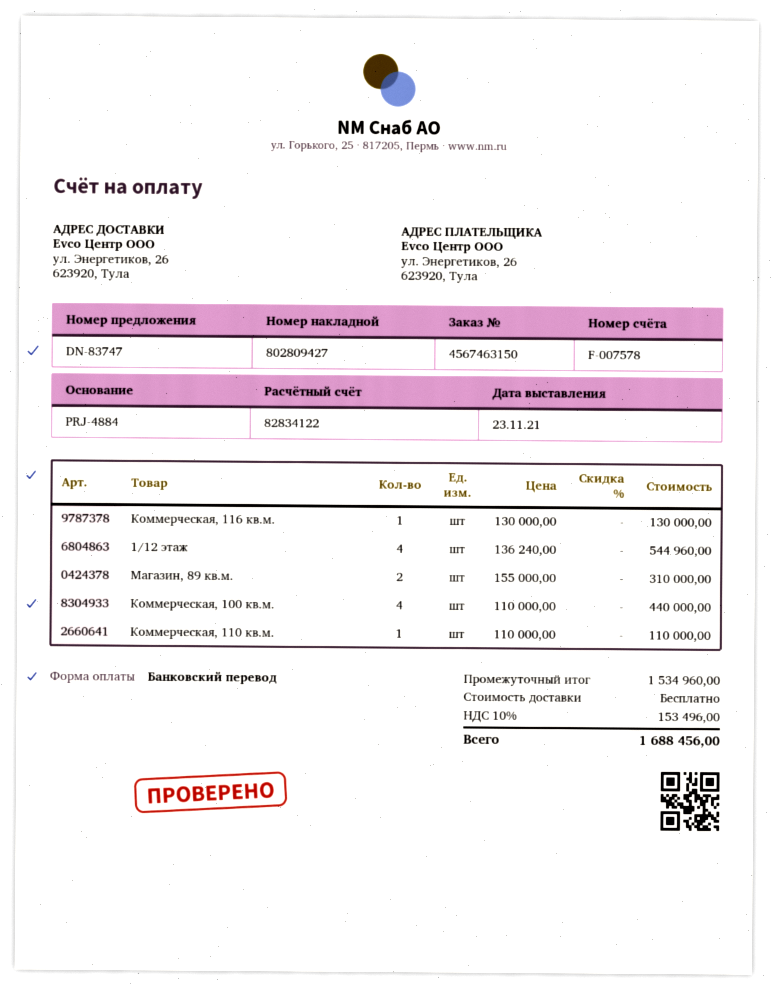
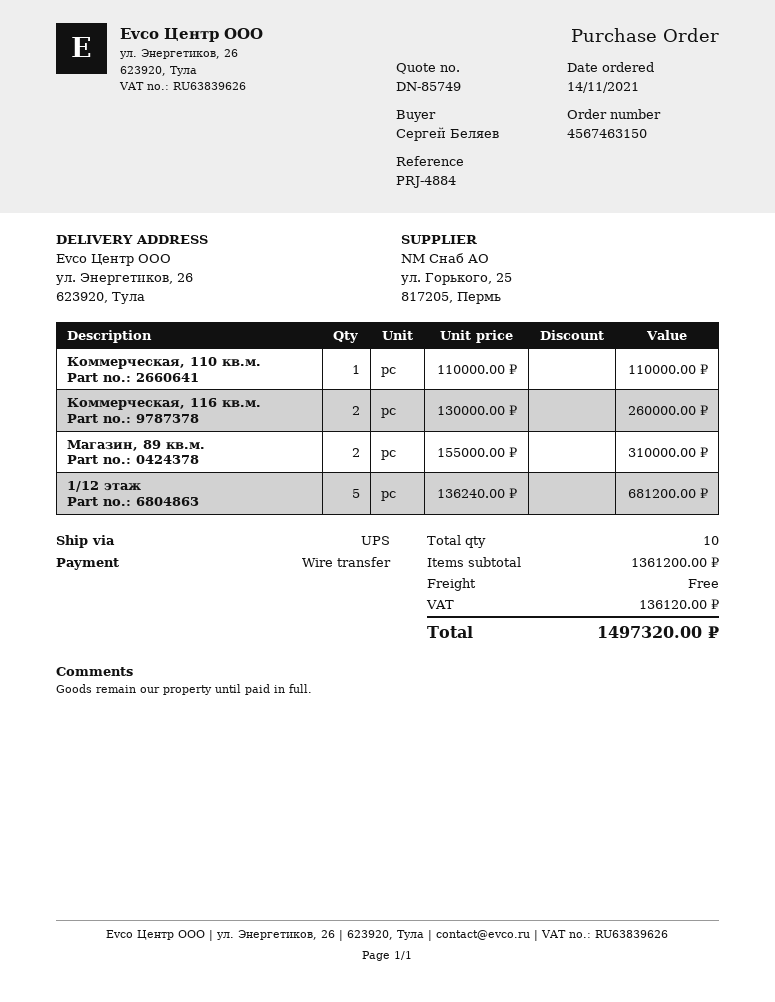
quote number: DN-83747 -> DN-85749
Коммерческая, 116 кв.м.: 1 x 130000.00 = 130000.00 -> 2 x 130000.00 = 260000.00
1/12 этаж: 4 x 136240.00 = 544960.00 -> 5 x 136240.00 = 681200.00
Коммерческая, 100 кв.м.: 4 x 110000.00 = 440000.00 -> none
subtotal: 1534960.00 -> 1361200.00
tax: 153496.00 -> 136120.00
total: 1688456.00 -> 1497320.00

